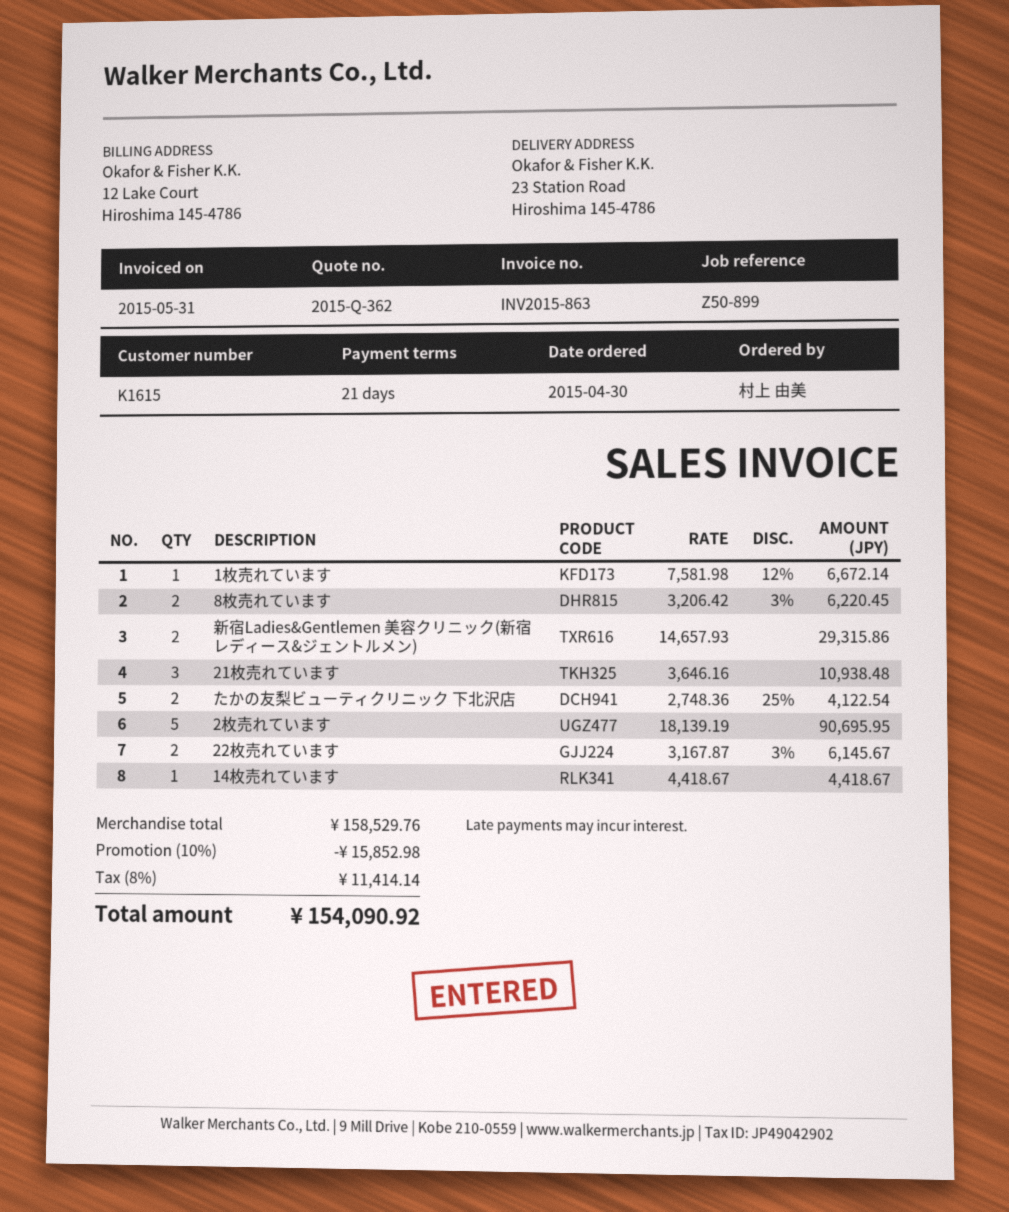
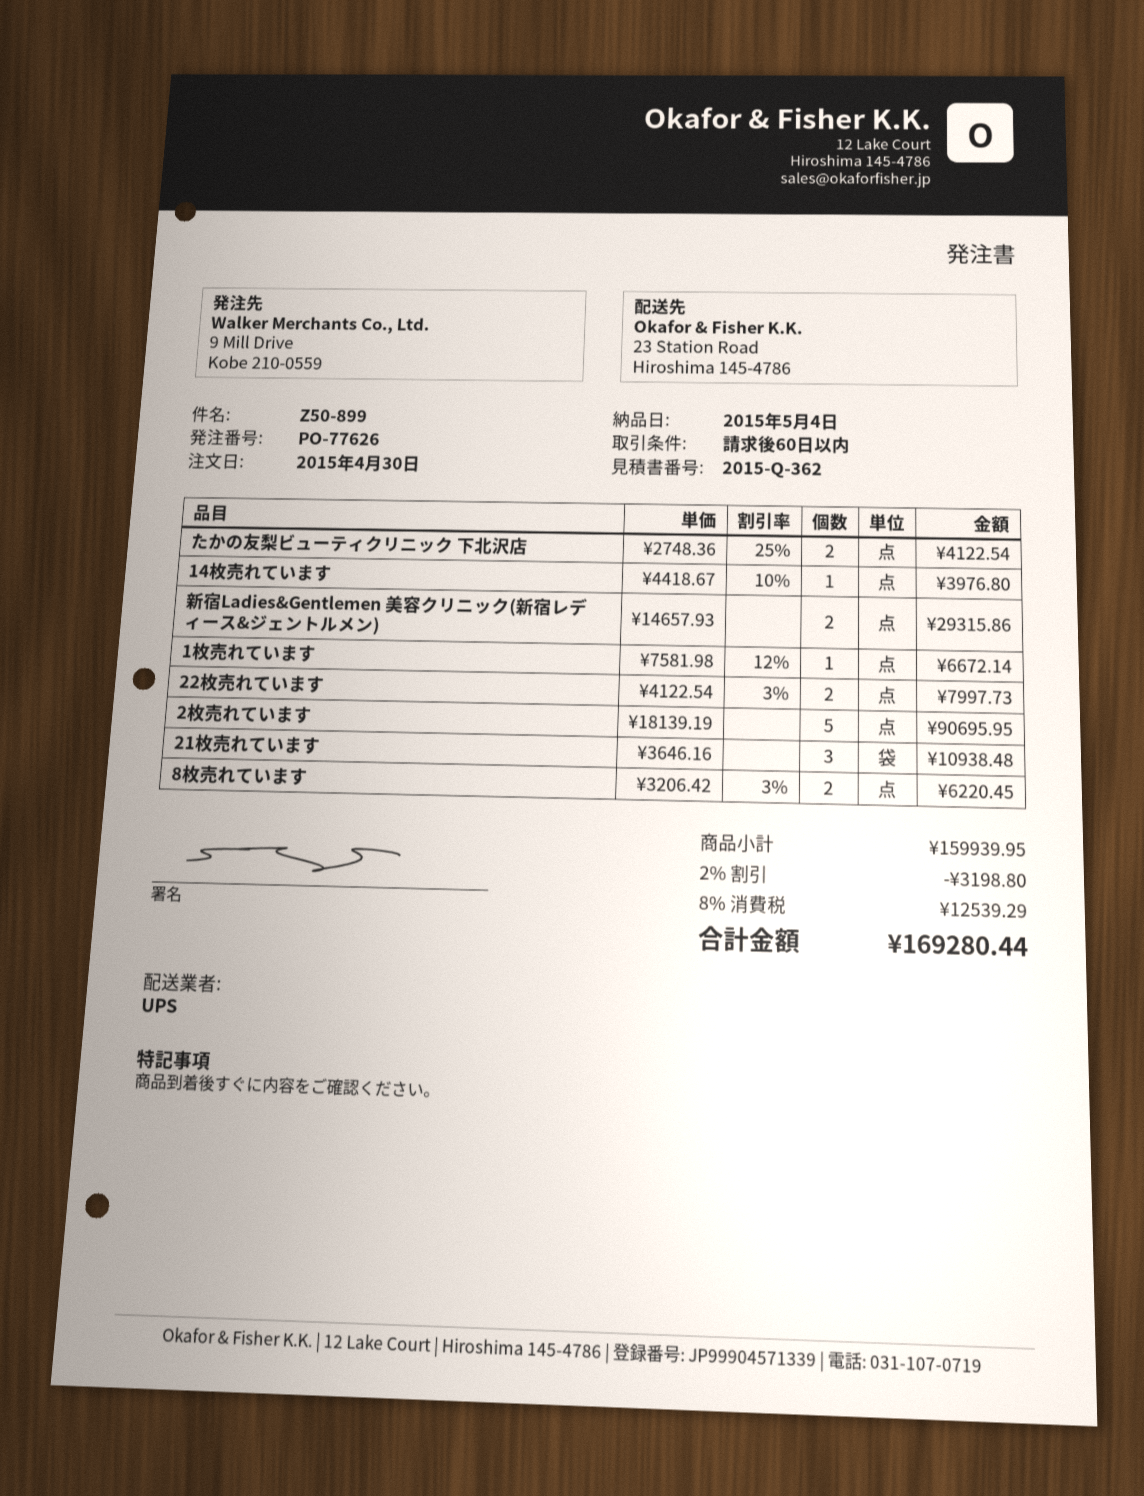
payment terms: 21 days -> 60 days
22枚売れています: 2 x 3167.87 - 3% = 6145.67 -> 2 x 4122.54 - 3% = 7997.73
14枚売れています: 1 x 4418.67 = 4418.67 -> 1 x 4418.67 - 10% = 3976.80
subtotal: 158529.76 -> 159939.95
discount: 10% = 15852.98 -> 2% = 3198.80
tax: 8% = 11414.14 -> 8% = 12539.29
total: 154090.92 -> 169280.44

